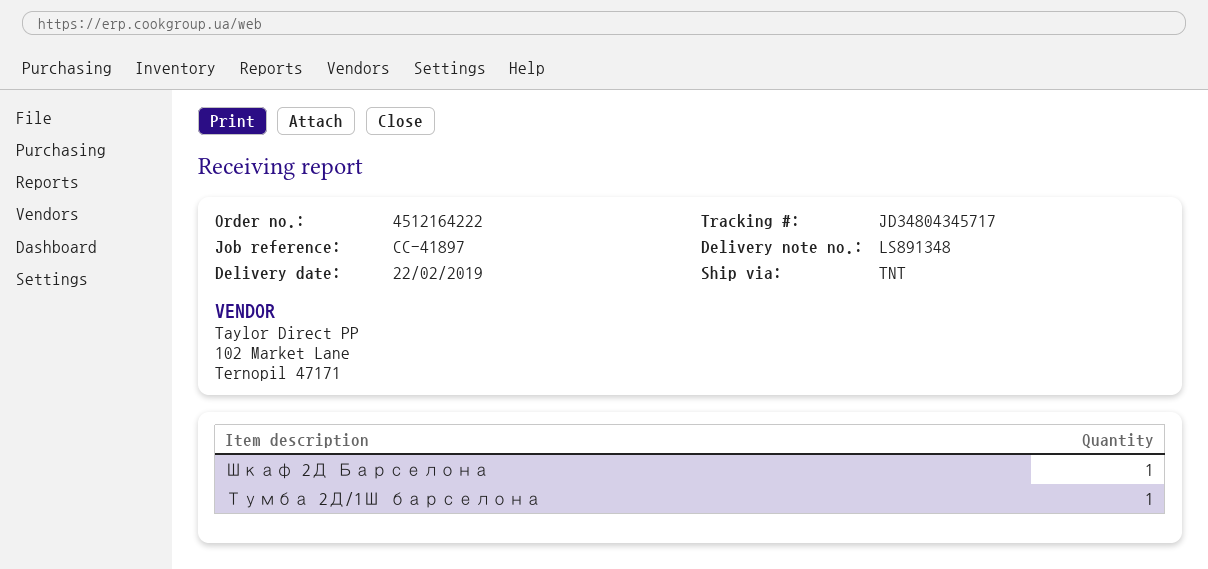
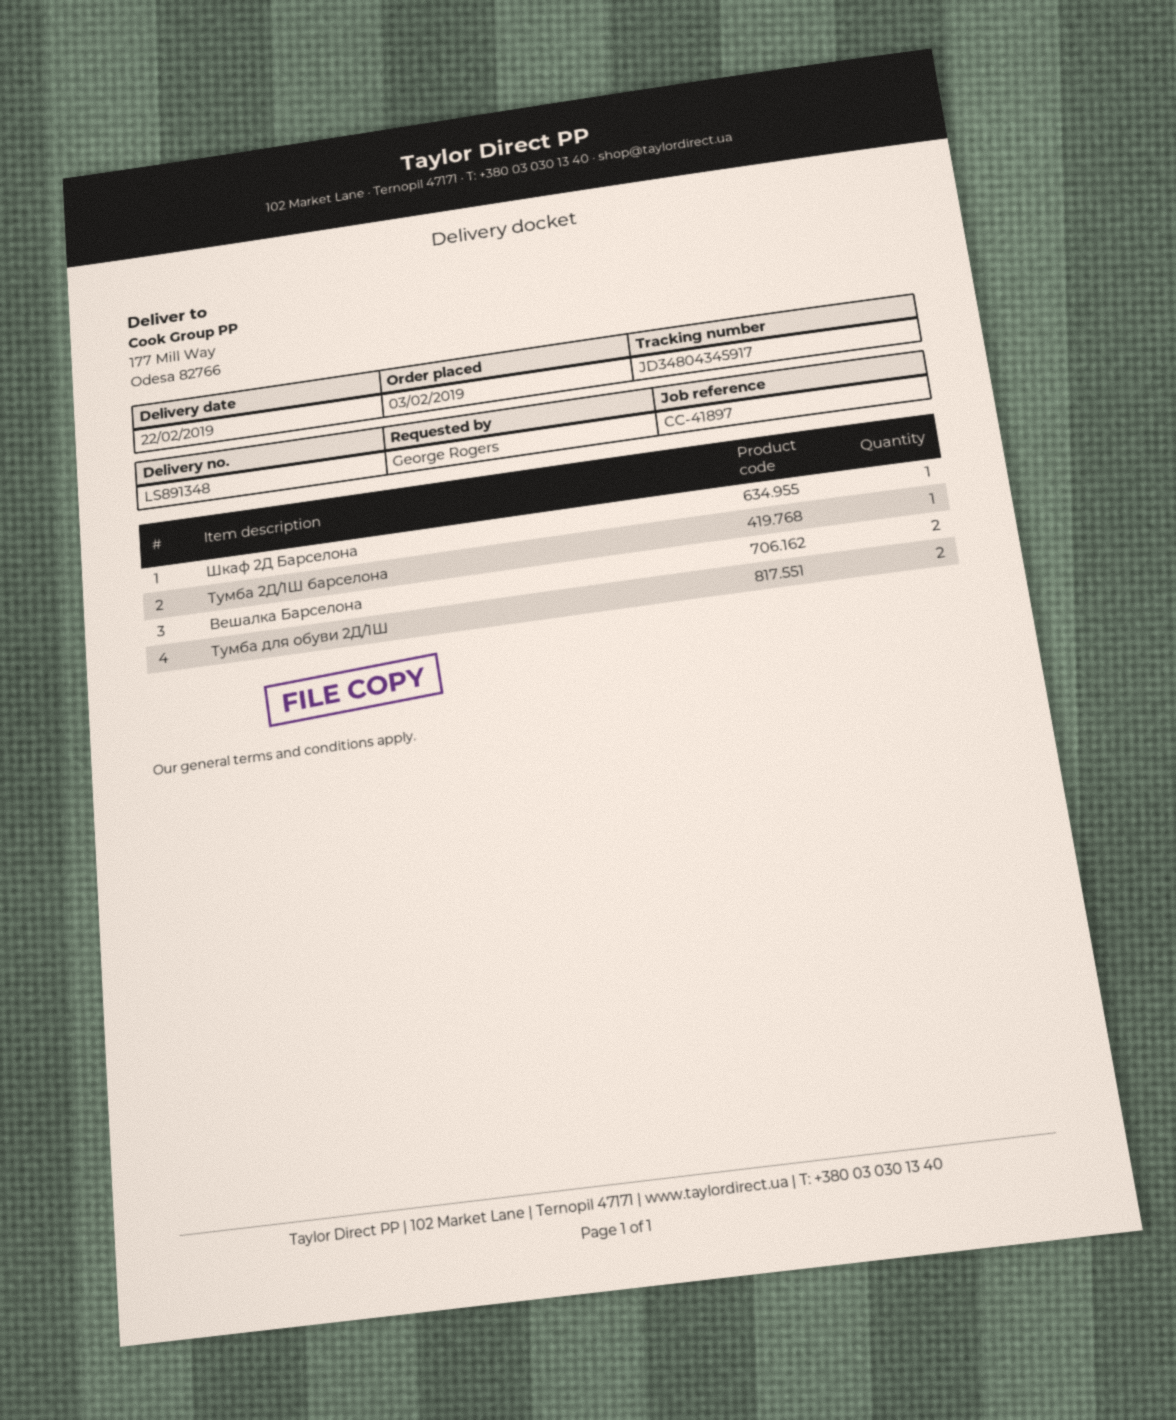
tracking number: JD34804345717 -> JD34804345917
Вешалка Барселона: none -> 2
Тумба для обуви 2Д/1Ш: none -> 2

